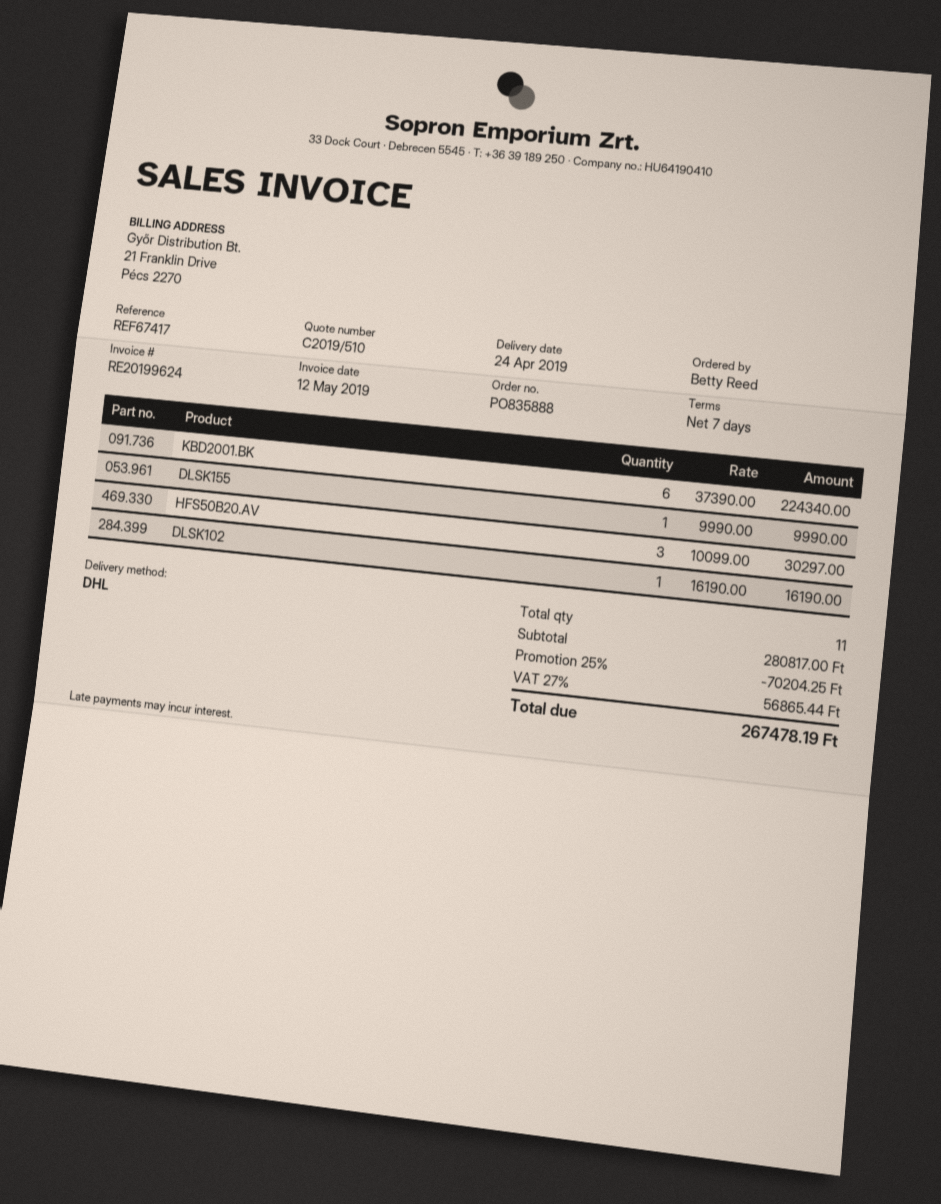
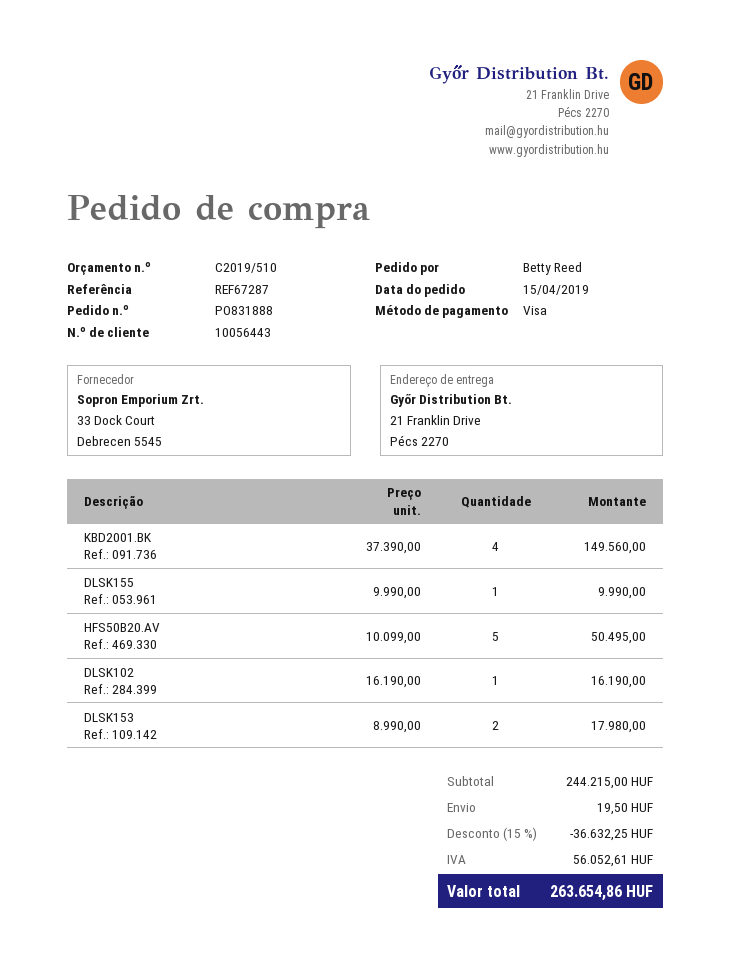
order number: PO835888 -> PO831888
reference: REF67417 -> REF67287
KBD2001.BK: 6 x 37390.00 = 224340.00 -> 4 x 37390.00 = 149560.00
HFS50B20.AV: 3 x 10099.00 = 30297.00 -> 5 x 10099.00 = 50495.00
DLSK153: none -> 2 x 8990.00 = 17980.00
subtotal: 280817.00 -> 244215.00
discount: 25% = 70204.25 -> 15% = 36632.25
shipping: none -> 19.50
tax: 56865.44 -> 56052.61
total: 267478.19 -> 263654.86

